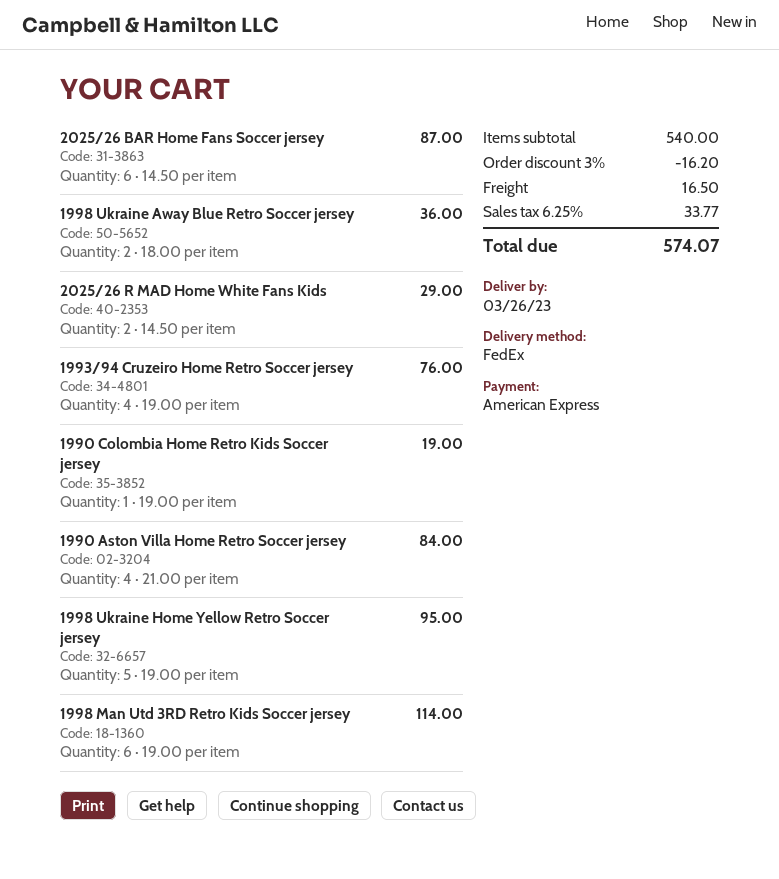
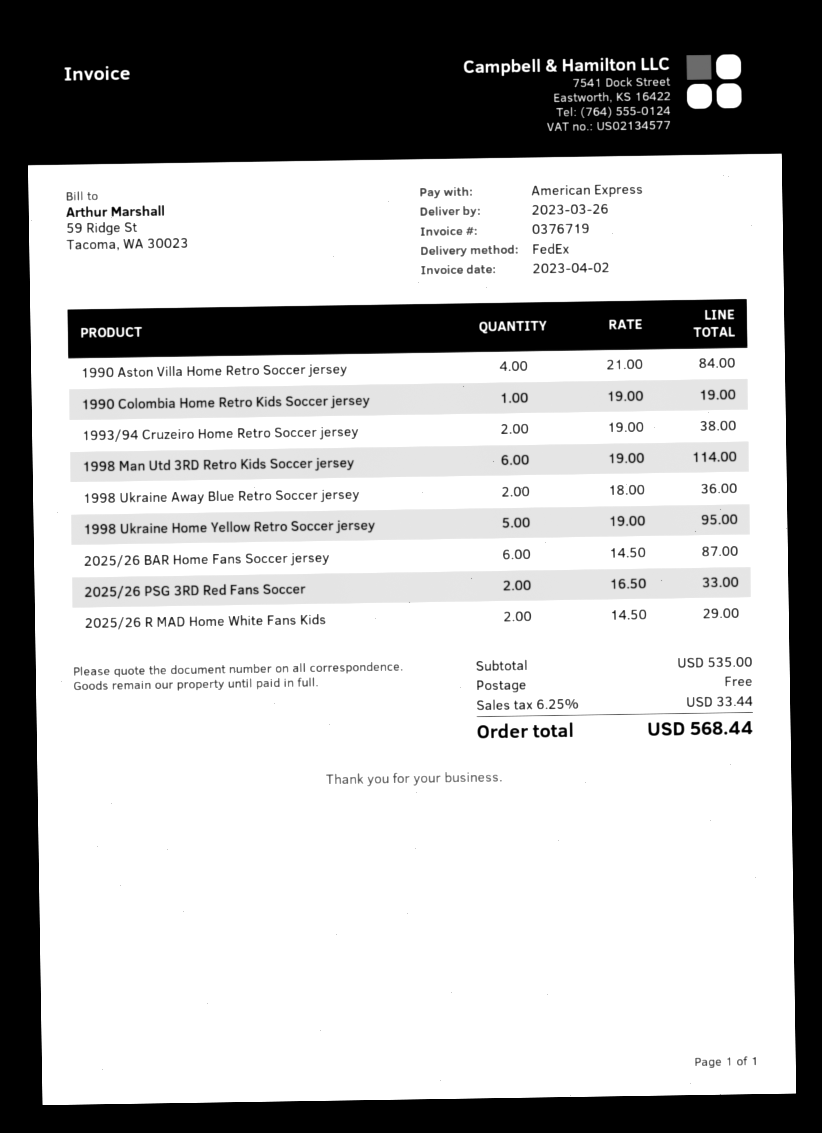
1993/94 Cruzeiro Home Retro Soccer jersey: 4 x 19.00 = 76.00 -> 2 x 19.00 = 38.00
2025/26 PSG 3RD Red Fans Soccer: none -> 2 x 16.50 = 33.00
subtotal: 540.00 -> 535.00
discount: 3% = 16.20 -> none
shipping: 16.50 -> 0.00
tax: 6.25% = 33.77 -> 6.25% = 33.44
total: 574.07 -> 568.44

